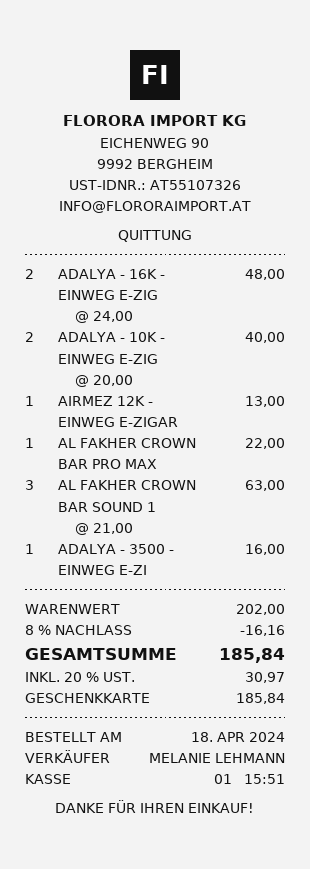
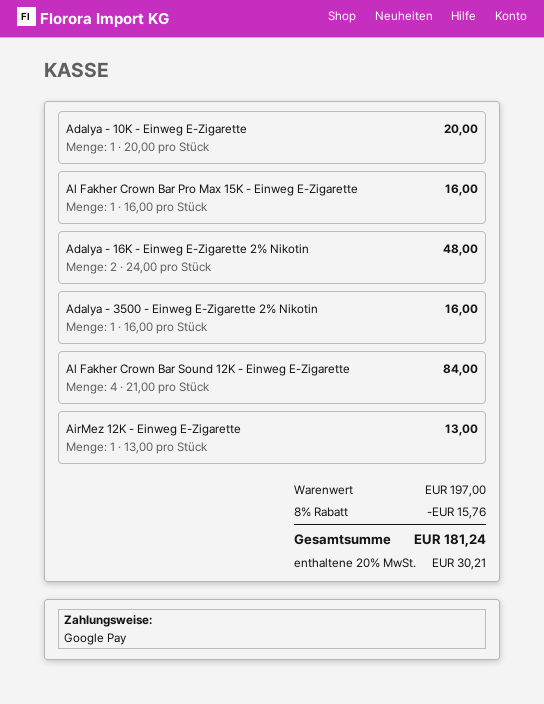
payment method: gift card -> Google Pay
ADALYA - 10K - EINWEG E-ZIG: 2 x 20.00 = 40.00 -> 1 x 20.00 = 20.00
AL FAKHER CROWN BAR PRO MAX: 1 x 22.00 = 22.00 -> 1 x 16.00 = 16.00
AL FAKHER CROWN BAR SOUND 1: 3 x 21.00 = 63.00 -> 4 x 21.00 = 84.00
subtotal: 202.00 -> 197.00
discount: 8% = 16.16 -> 8% = 15.76
tax: 20% = 30.97 -> 20% = 30.21
total: 185.84 -> 181.24

